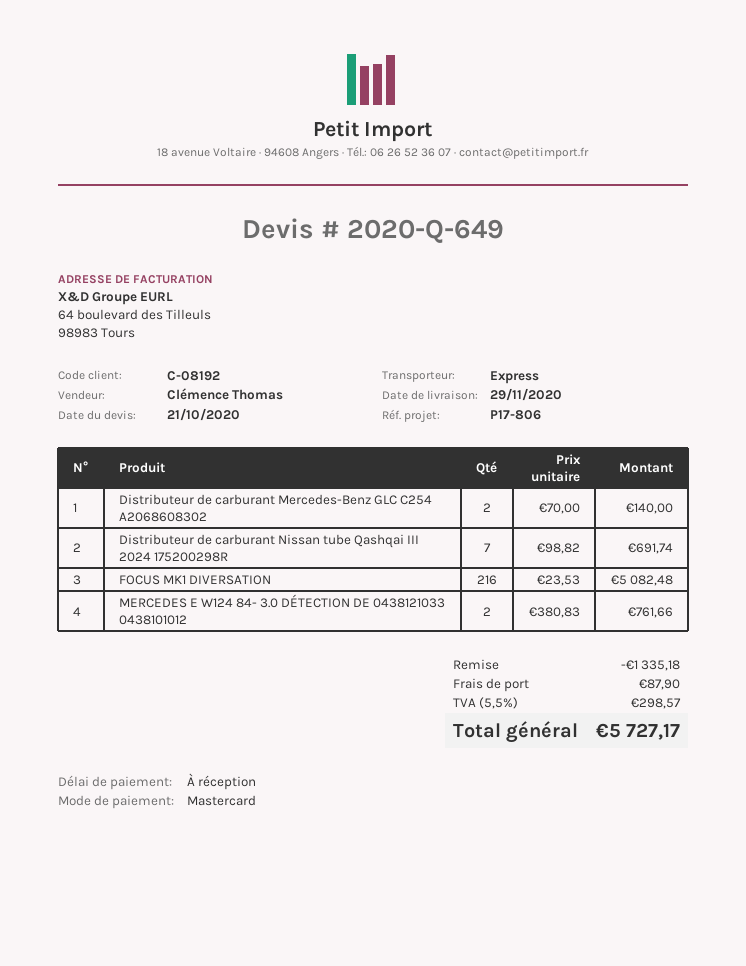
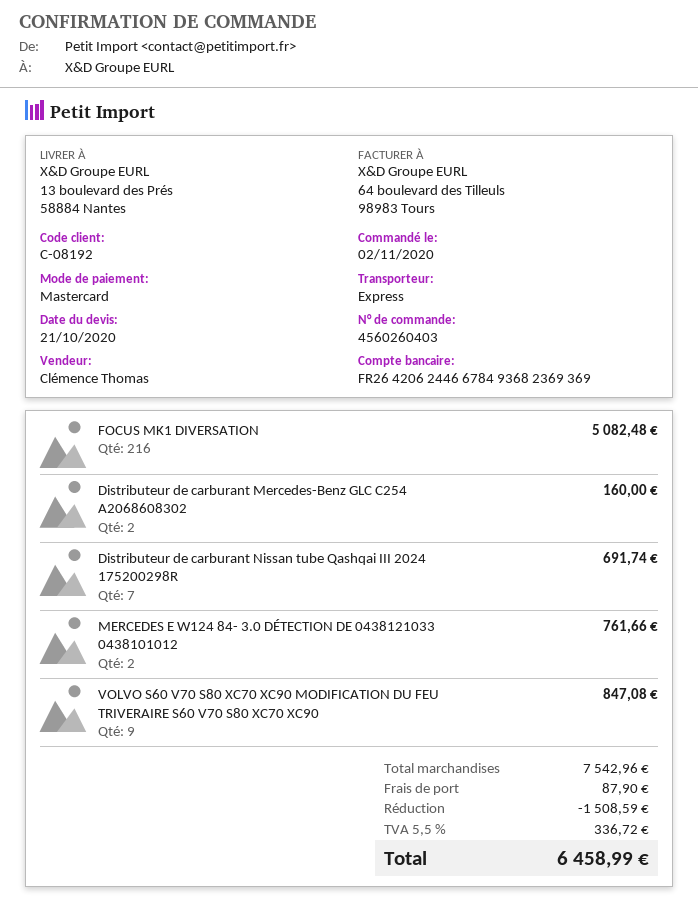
Distributeur de carburant Mercedes-Benz GLC C254 A2068608302: 2 for 140.00 -> 2 for 160.00
VOLVO S60 V70 S80 XC70 XC90 MODIFICATION DU FEU TRIVERAIRE S60 V70 S80 XC70 XC90: none -> 9 for 847.08
discount: 1335.18 -> 1508.59
tax: 5.5% = 298.57 -> 5.5% = 336.72
total: 5727.17 -> 6458.99

